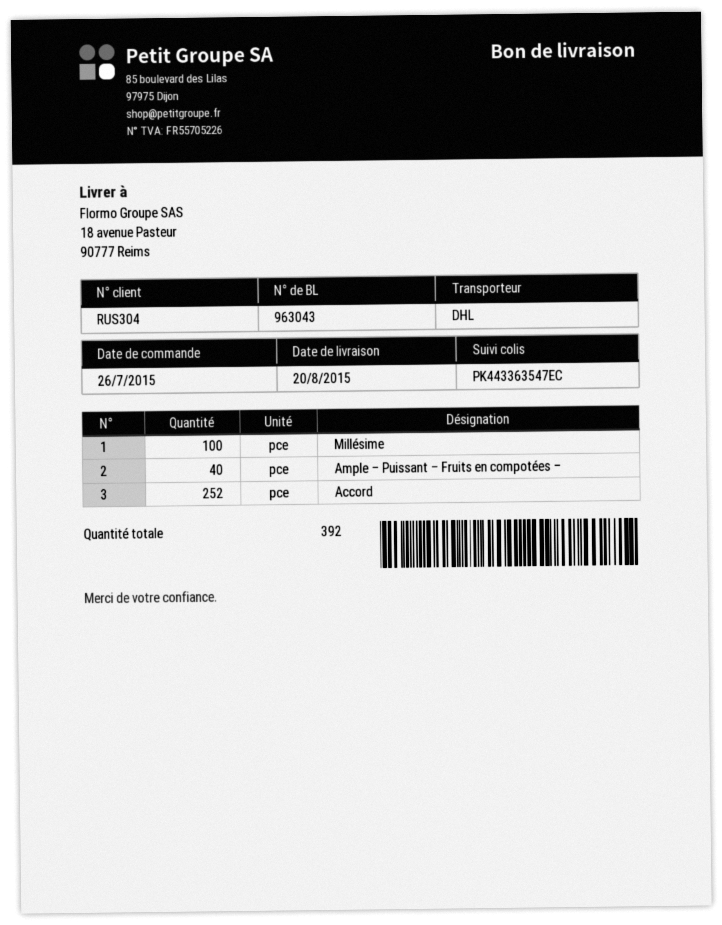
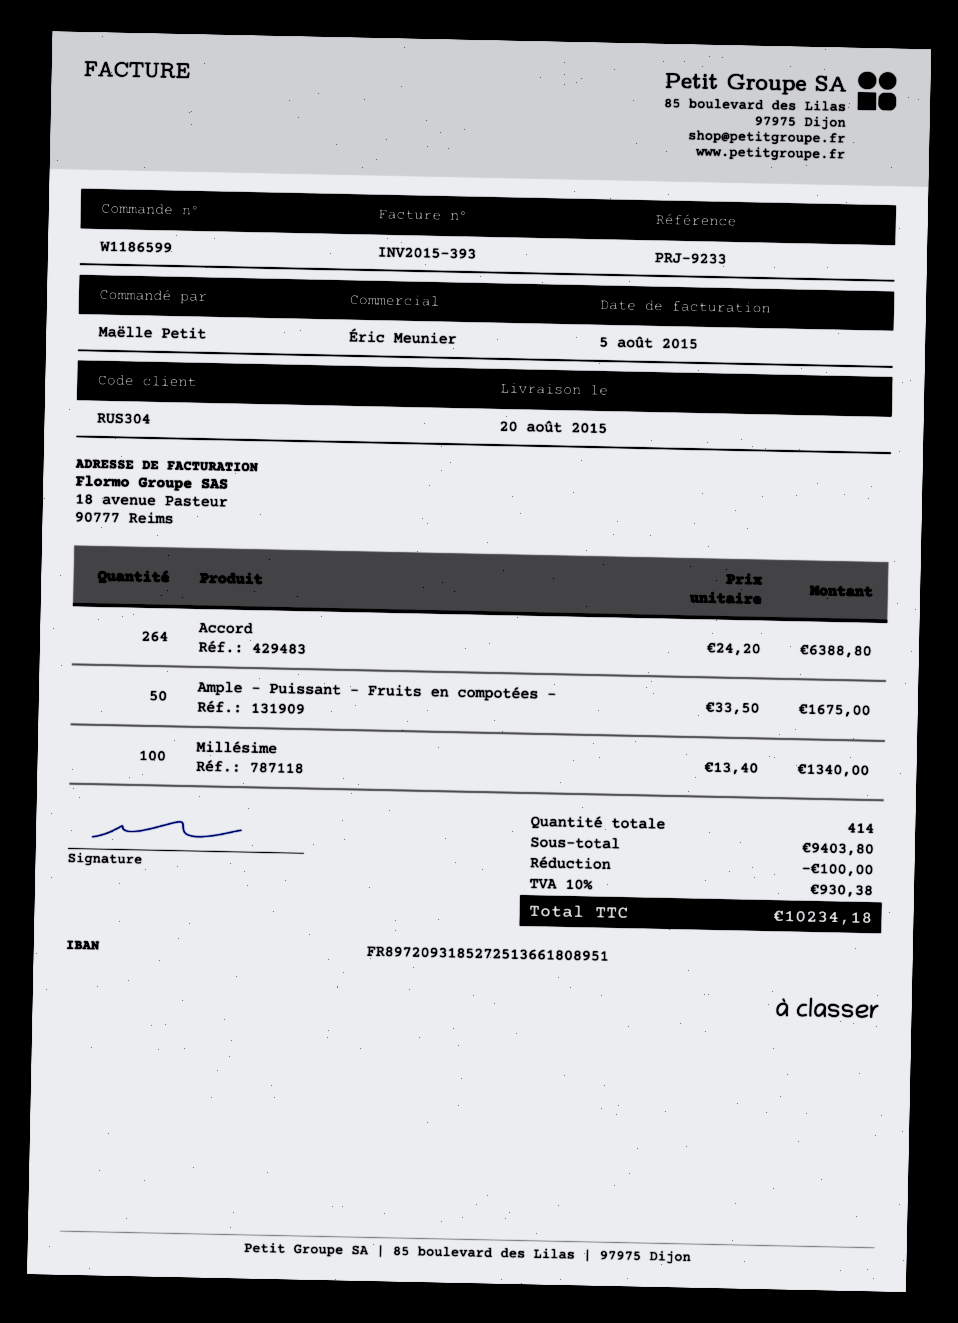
Ample – Puissant – Fruits en compotées –: 40 -> 50
Accord: 252 -> 264
total quantity: 392 -> 414

